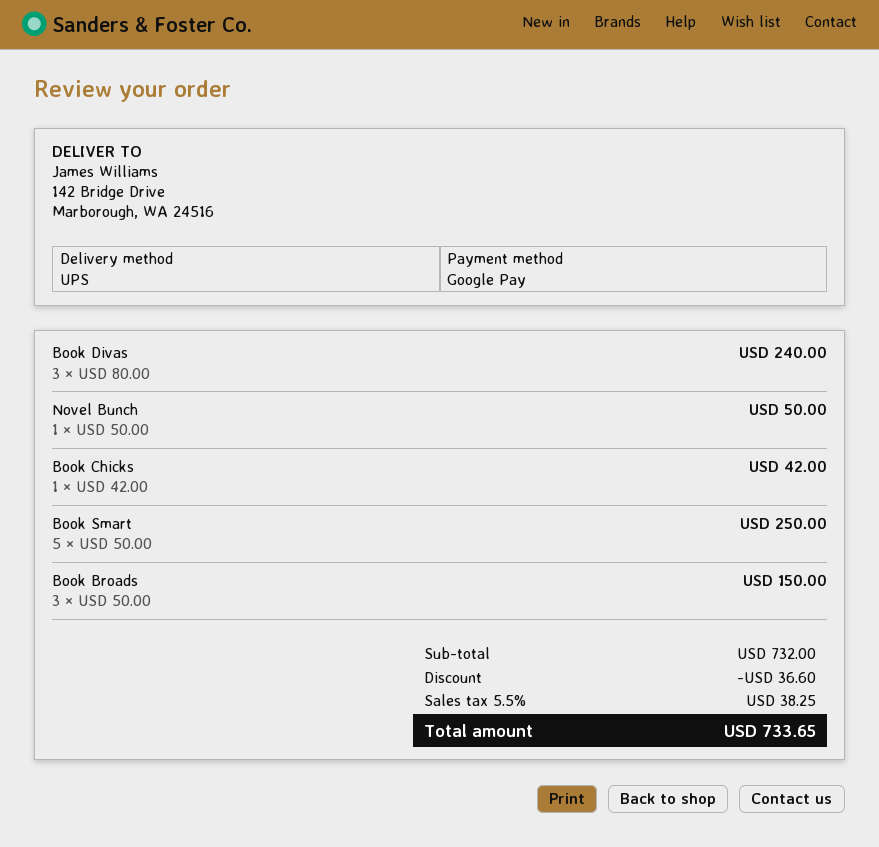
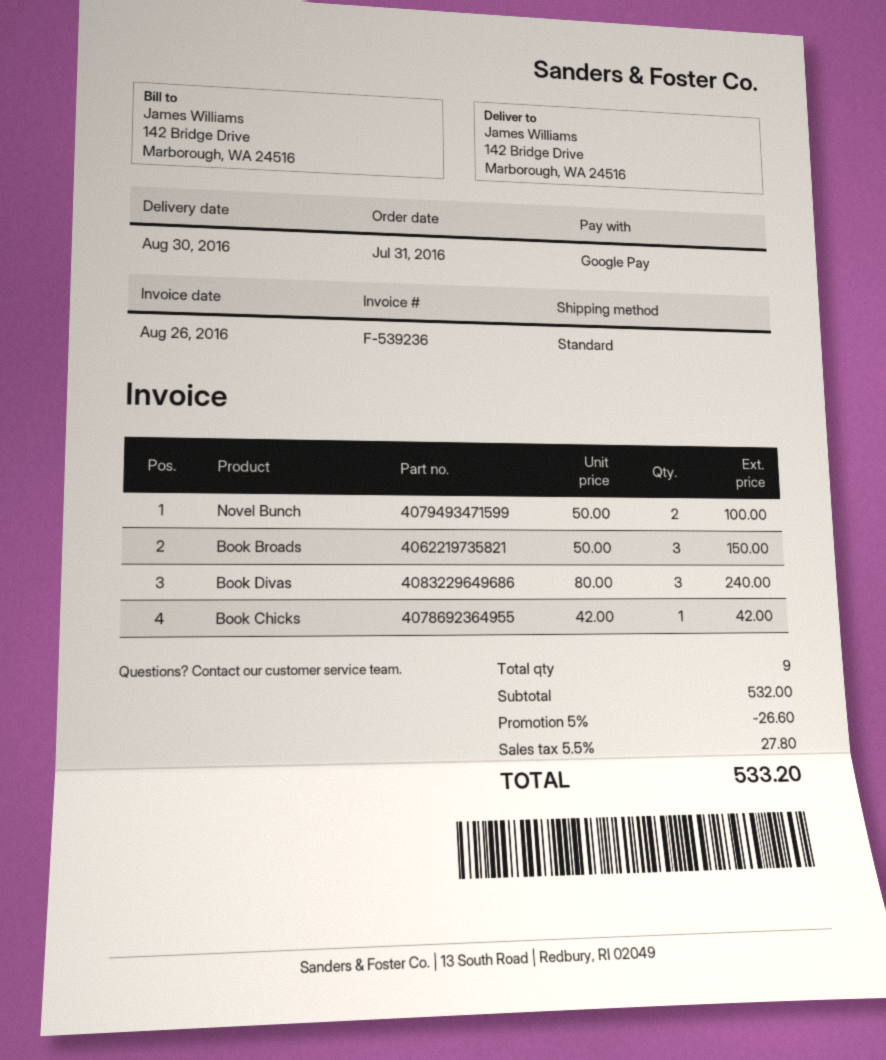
shipping method: UPS -> standard
Novel Bunch: 1 x 50.00 = 50.00 -> 2 x 50.00 = 100.00
Book Smart: 5 x 50.00 = 250.00 -> none
subtotal: 732.00 -> 532.00
discount: 36.60 -> 26.60
tax: 5.5% = 38.25 -> 5.5% = 27.80
total: 733.65 -> 533.20

